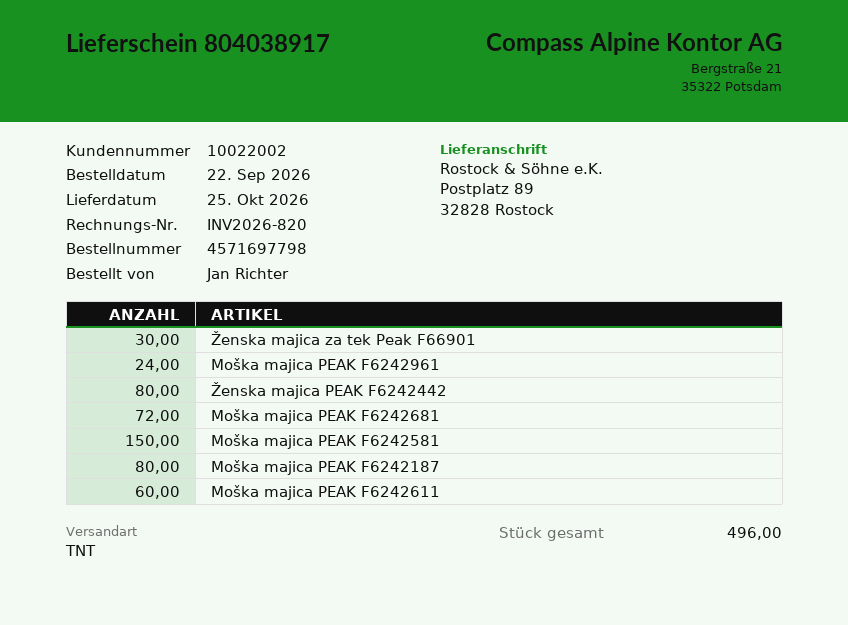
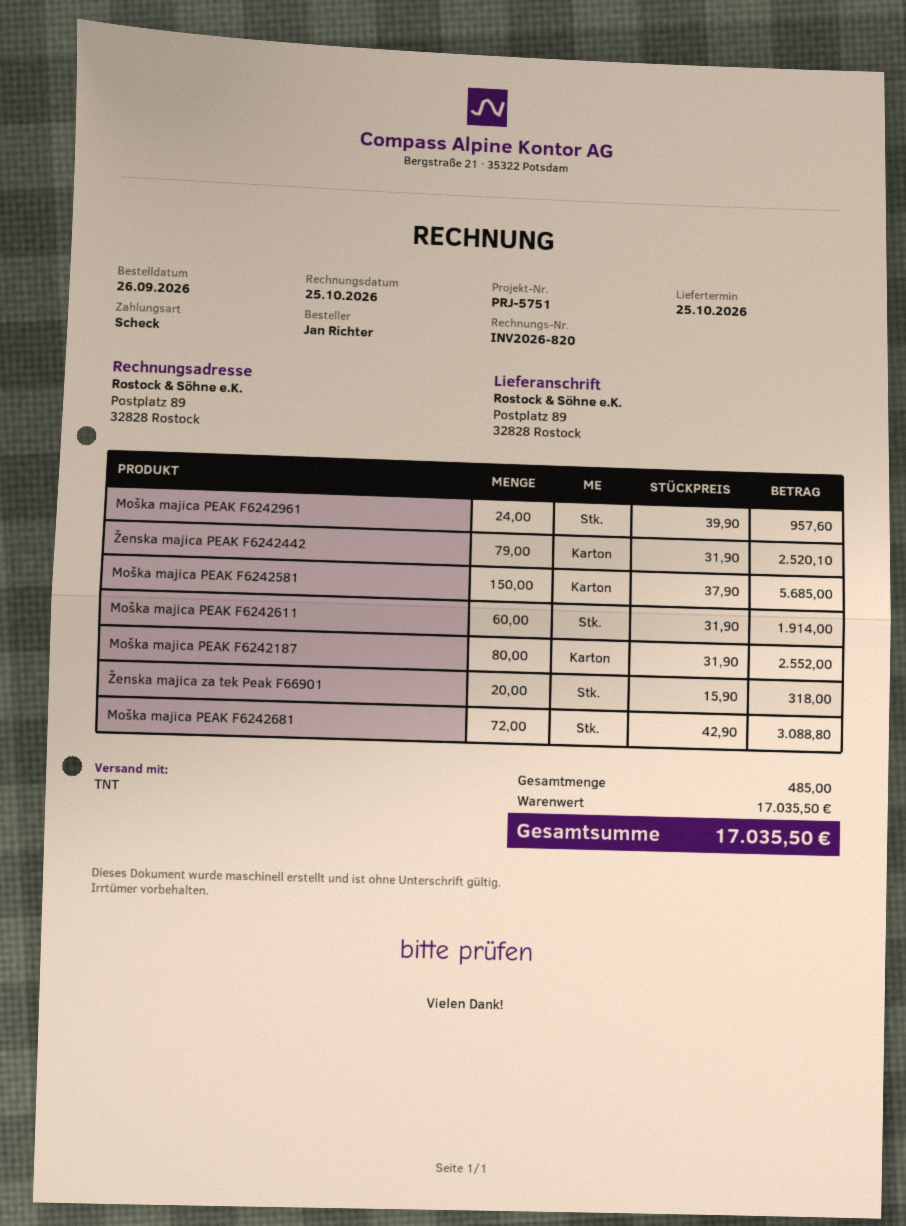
order date: 2026-09-22 -> 2026-09-26
Ženska majica za tek Peak F66901: 30 -> 20
Ženska majica PEAK F6242442: 80 -> 79
total quantity: 496 -> 485

